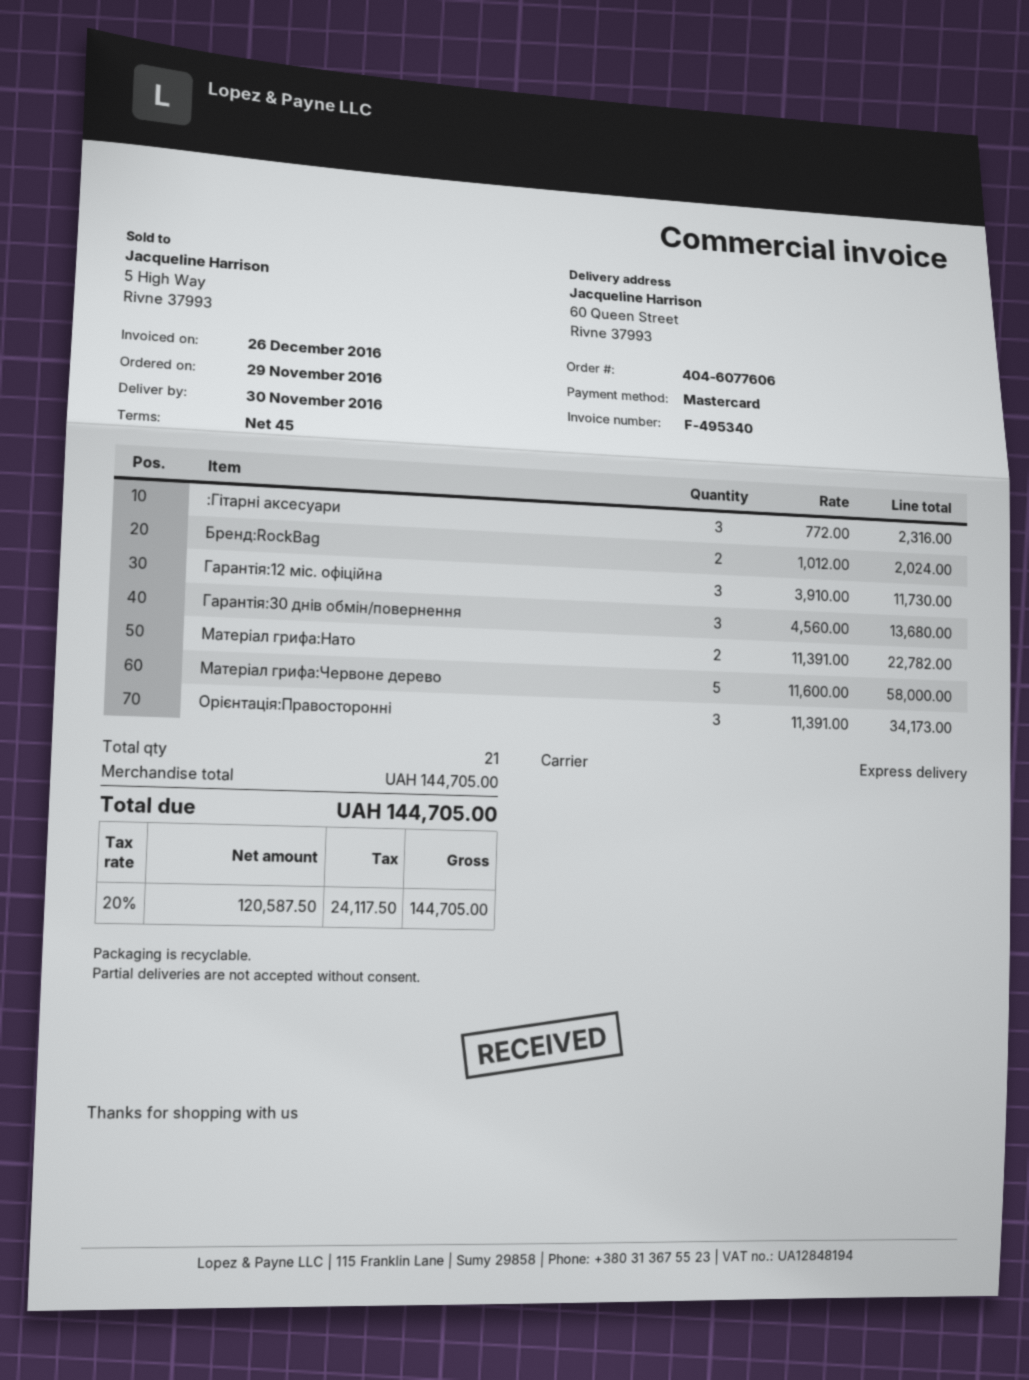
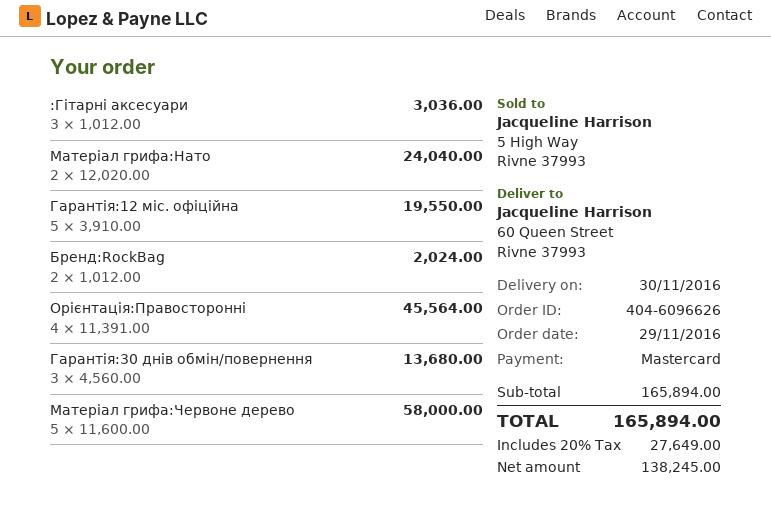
order number: 404-6077606 -> 404-6096626
:Гітарні аксесуари: 3 x 772.00 = 2316.00 -> 3 x 1012.00 = 3036.00
Гарантія:12 міс. офіційна: 3 x 3910.00 = 11730.00 -> 5 x 3910.00 = 19550.00
Матеріал грифа:Нато: 2 x 11391.00 = 22782.00 -> 2 x 12020.00 = 24040.00
Орієнтація:Правосторонні: 3 x 11391.00 = 34173.00 -> 4 x 11391.00 = 45564.00
subtotal: 144705.00 -> 165894.00
net: 120587.50 -> 138245.00
tax: 20% = 24117.50 -> 20% = 27649.00
total: 144705.00 -> 165894.00

